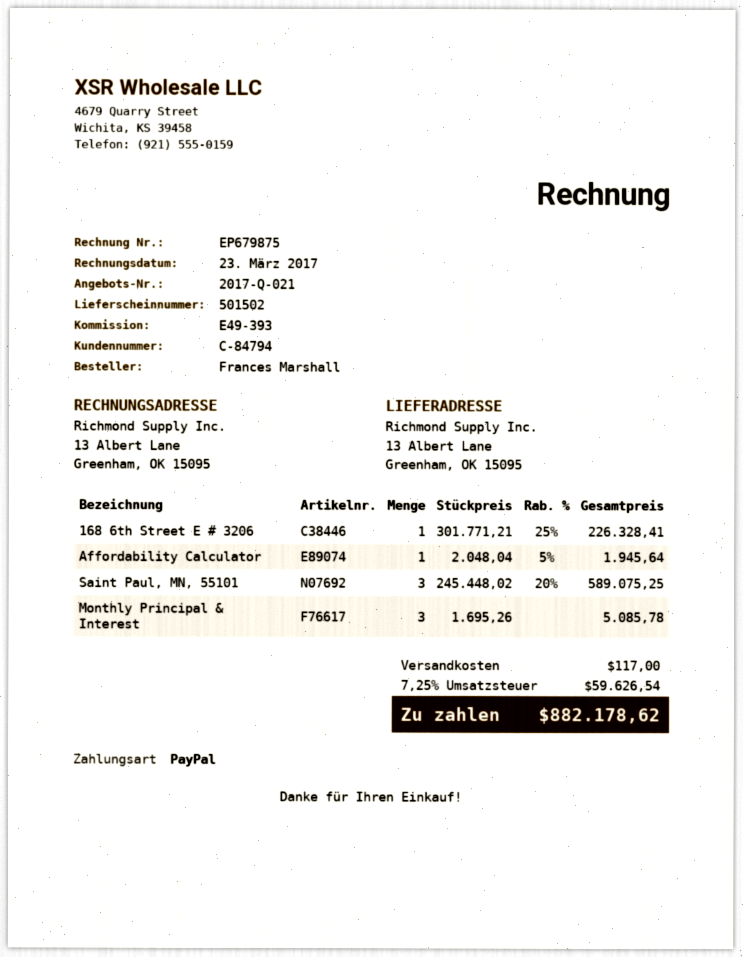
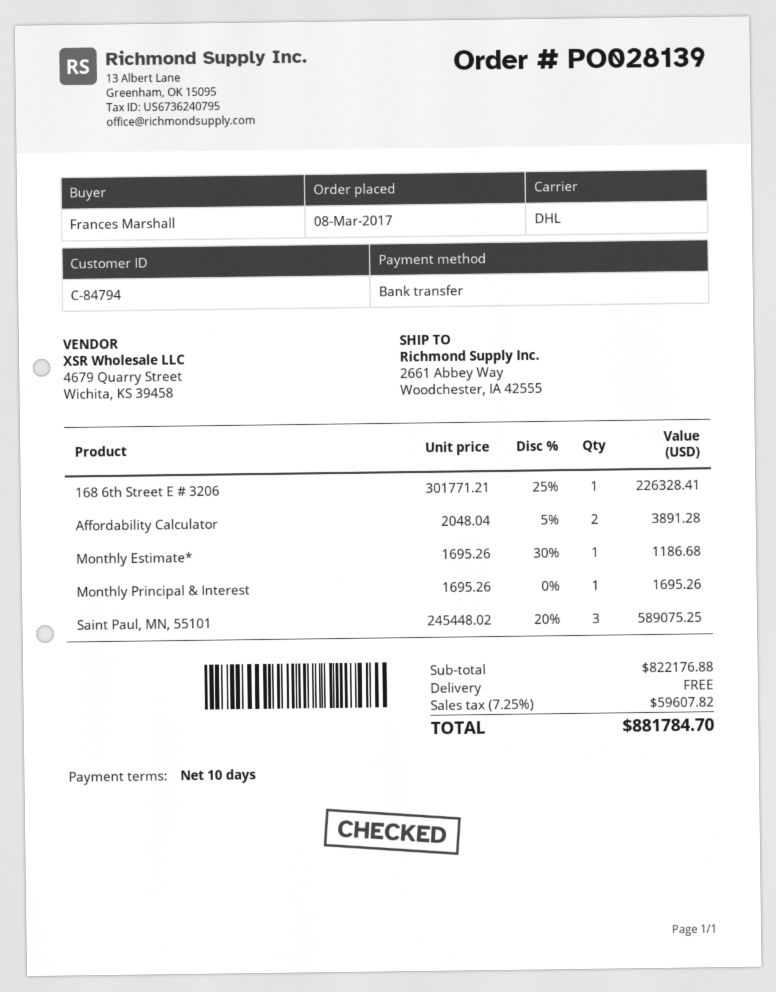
payment method: PayPal -> bank transfer
ship to: 13 Albert Lane, Greenham, OK 15095 -> 2661 Abbey Way, Woodchester, IA 42555
Affordability Calculator: 1 x 2048.04 - 5% = 1945.64 -> 2 x 2048.04 - 5% = 3891.28
Monthly Principal & Interest: 3 x 1695.26 = 5085.78 -> 1 x 1695.26 = 1695.26
Monthly Estimate*: none -> 1 x 1695.26 - 30% = 1186.68
shipping: 117.00 -> 0.00
tax: 7.25% = 59626.54 -> 7.25% = 59607.82
total: 882178.62 -> 881784.70

